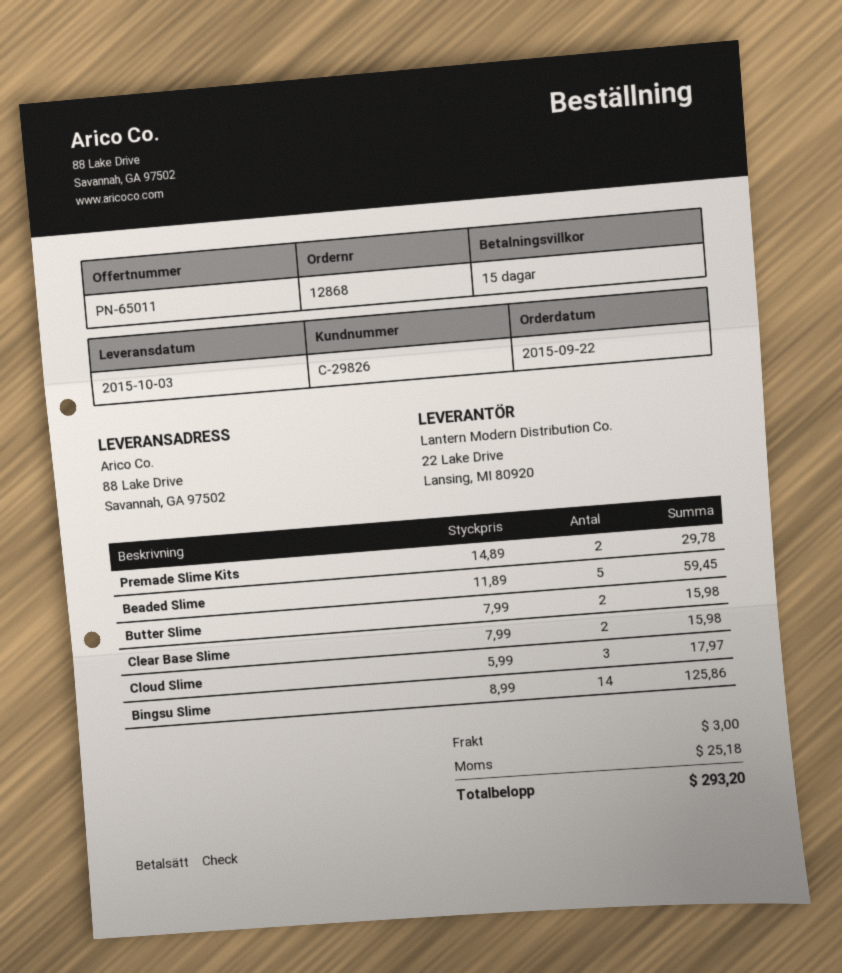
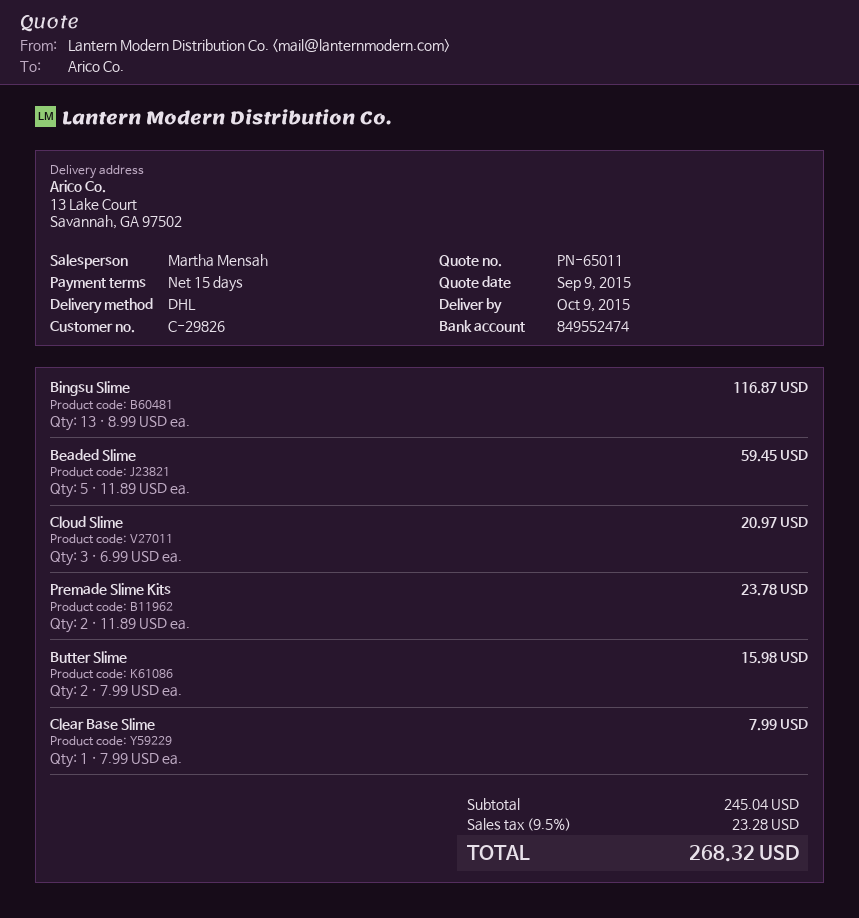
delivery date: 2015-10-03 -> 2015-10-09
ship to: 88 Lake Drive, Savannah, GA 97502 -> 13 Lake Court, Savannah, GA 97502
Premade Slime Kits: 2 x 14.89 = 29.78 -> 2 x 11.89 = 23.78
Clear Base Slime: 2 x 7.99 = 15.98 -> 1 x 7.99 = 7.99
Cloud Slime: 3 x 5.99 = 17.97 -> 3 x 6.99 = 20.97
Bingsu Slime: 14 x 8.99 = 125.86 -> 13 x 8.99 = 116.87
shipping: 3.00 -> none
tax: 25.18 -> 23.28
total: 293.20 -> 268.32

